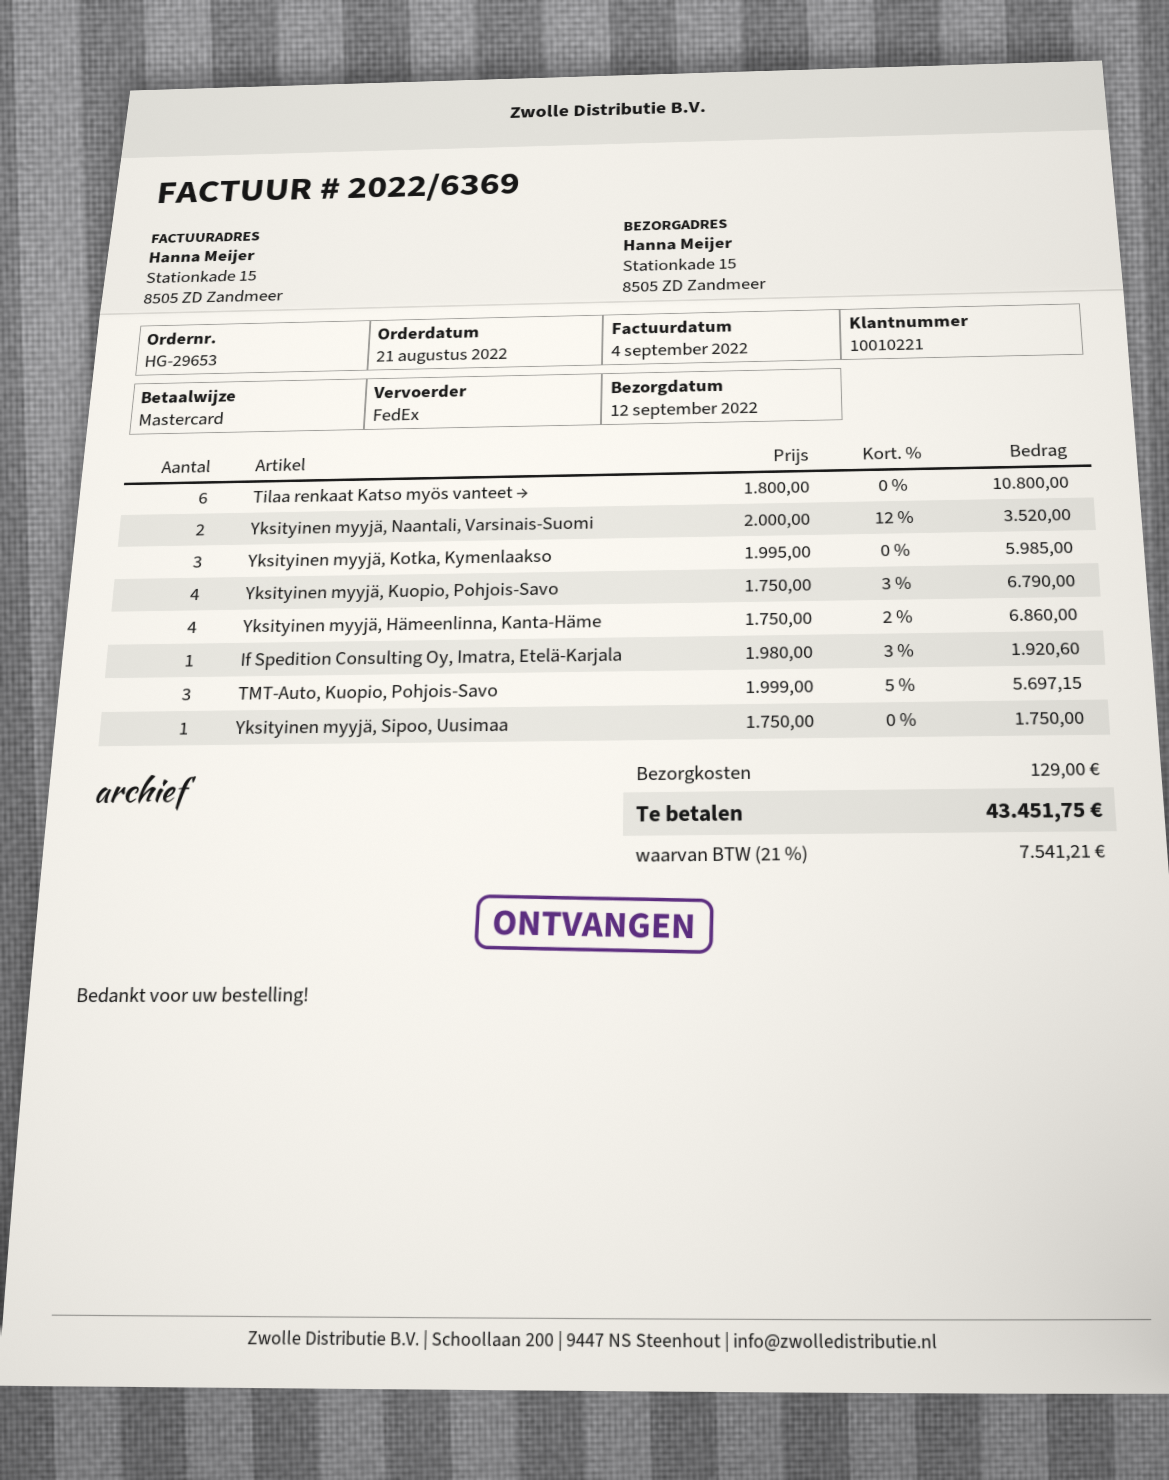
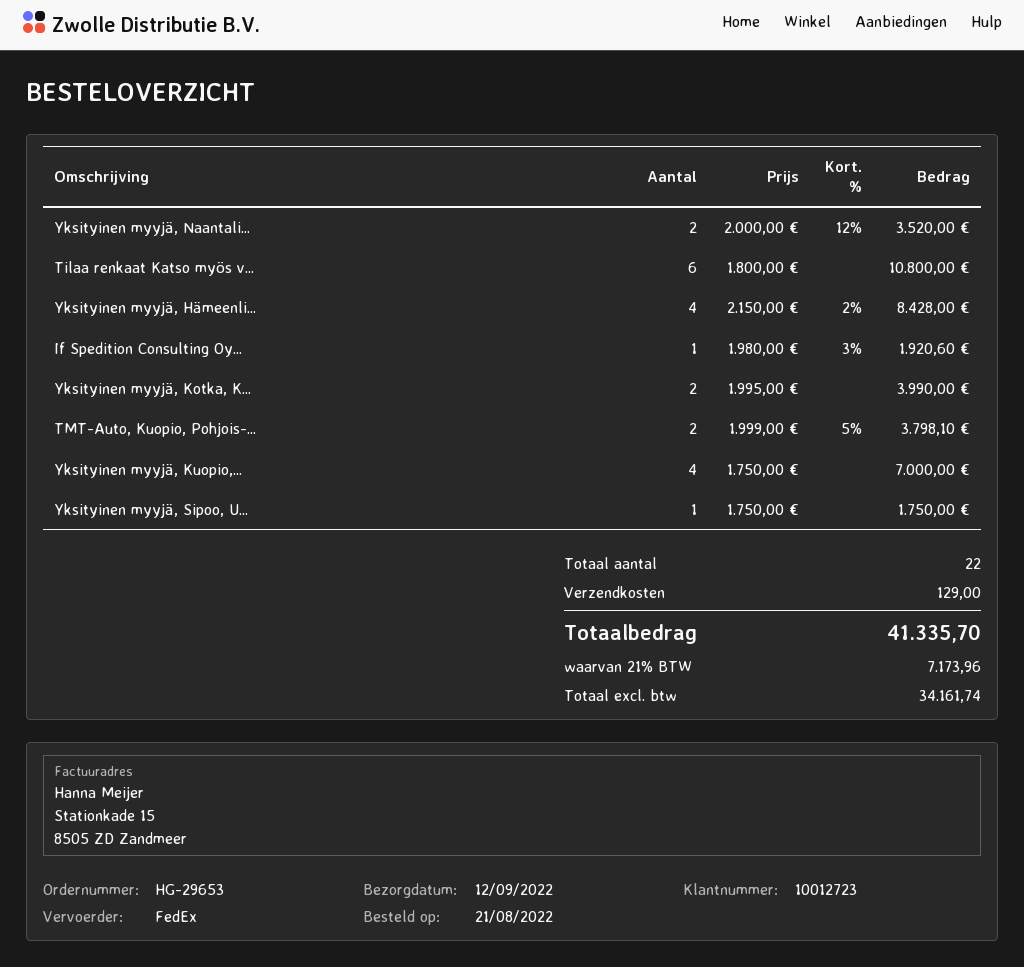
customer number: 10010221 -> 10012723
Yksityinen myyjä, Kotka, Kymenlaakso: 3 x 1995.00 = 5985.00 -> 2 x 1995.00 = 3990.00
Yksityinen myyjä, Kuopio, Pohjois-Savo: 4 x 1750.00 - 3% = 6790.00 -> 4 x 1750.00 = 7000.00
Yksityinen myyjä, Hämeenlinna, Kanta-Häme: 4 x 1750.00 - 2% = 6860.00 -> 4 x 2150.00 - 2% = 8428.00
TMT-Auto, Kuopio, Pohjois-Savo: 3 x 1999.00 - 5% = 5697.15 -> 2 x 1999.00 - 5% = 3798.10
tax: 21% = 7541.21 -> 21% = 7173.96
total: 43451.75 -> 41335.70

